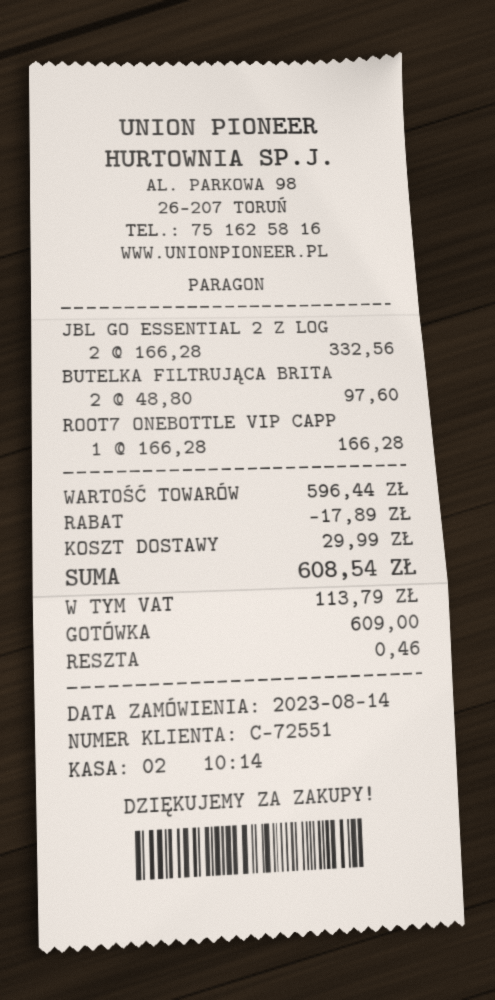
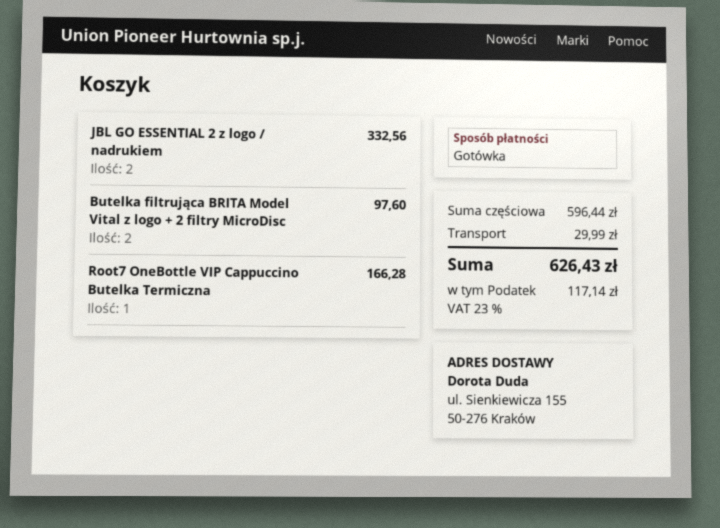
discount: 17.89 -> none
tax: 113.79 -> 117.14
total: 608.54 -> 626.43

